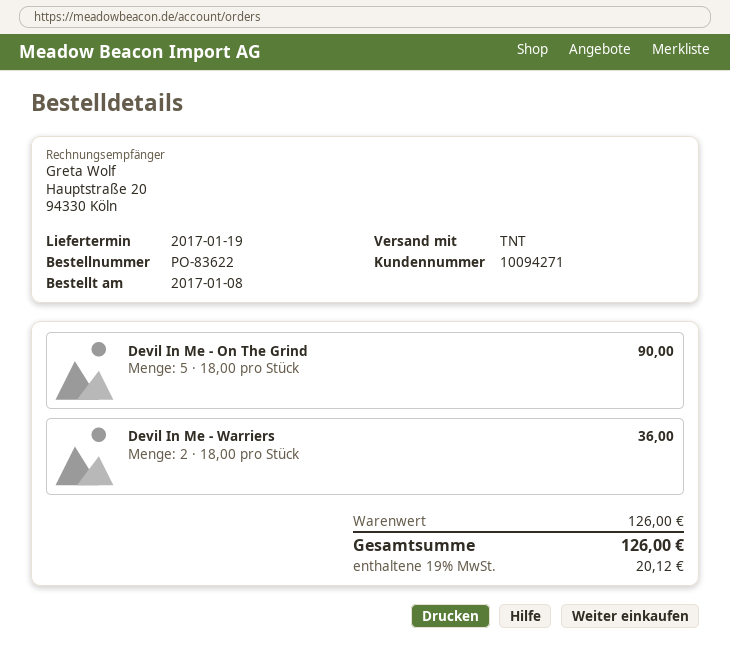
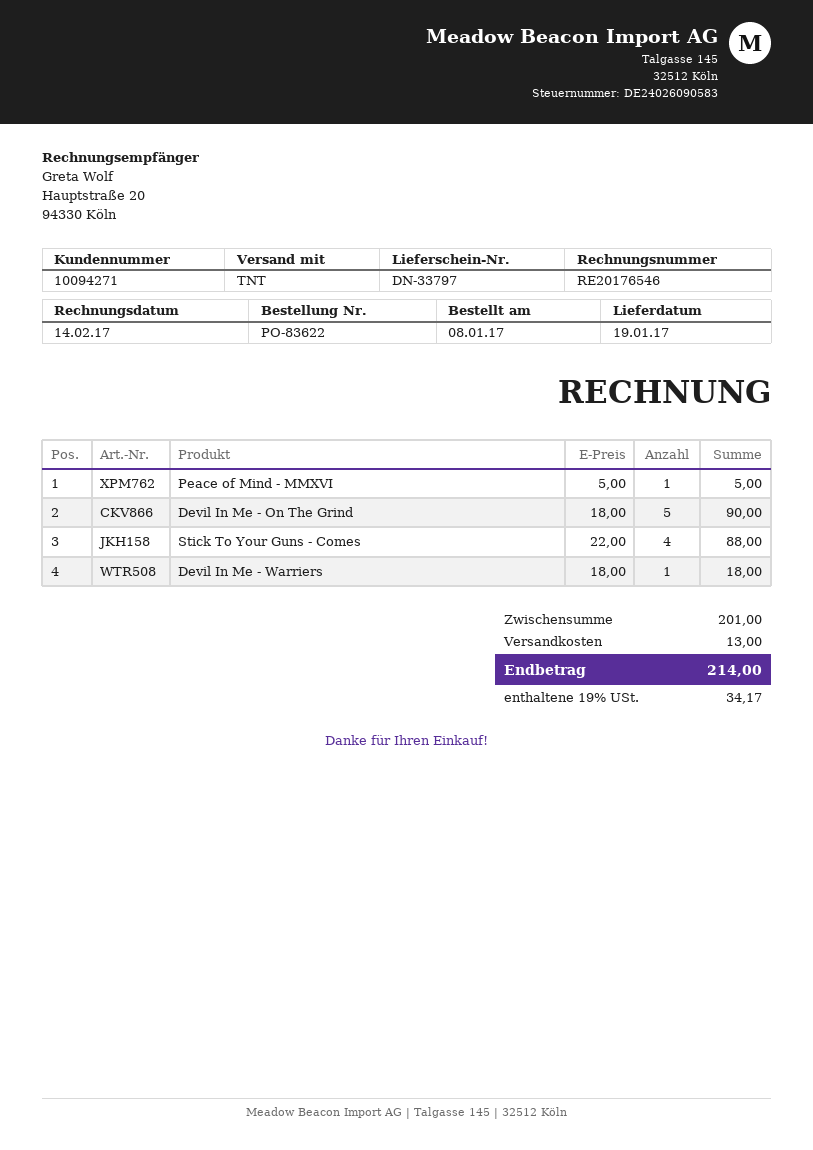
Devil In Me - Warriers: 2 x 18.00 = 36.00 -> 1 x 18.00 = 18.00
Peace of Mind - MMXVI: none -> 1 x 5.00 = 5.00
Stick To Your Guns - Comes: none -> 4 x 22.00 = 88.00
subtotal: 126.00 -> 201.00
shipping: none -> 13.00
tax: 19% = 20.12 -> 19% = 34.17
total: 126.00 -> 214.00

